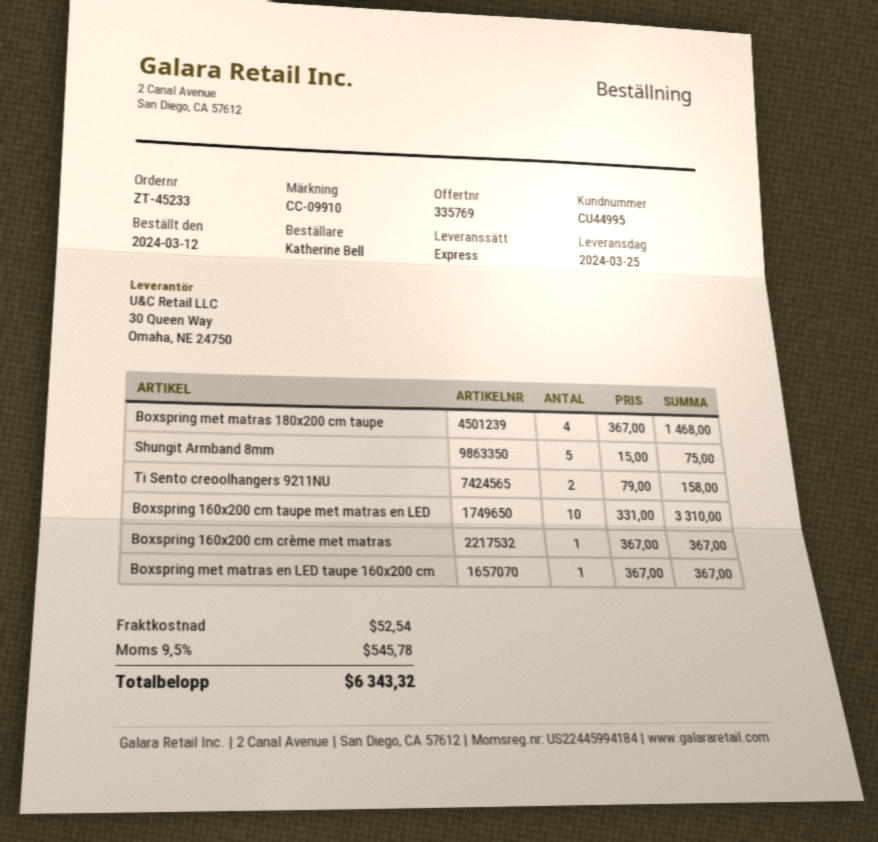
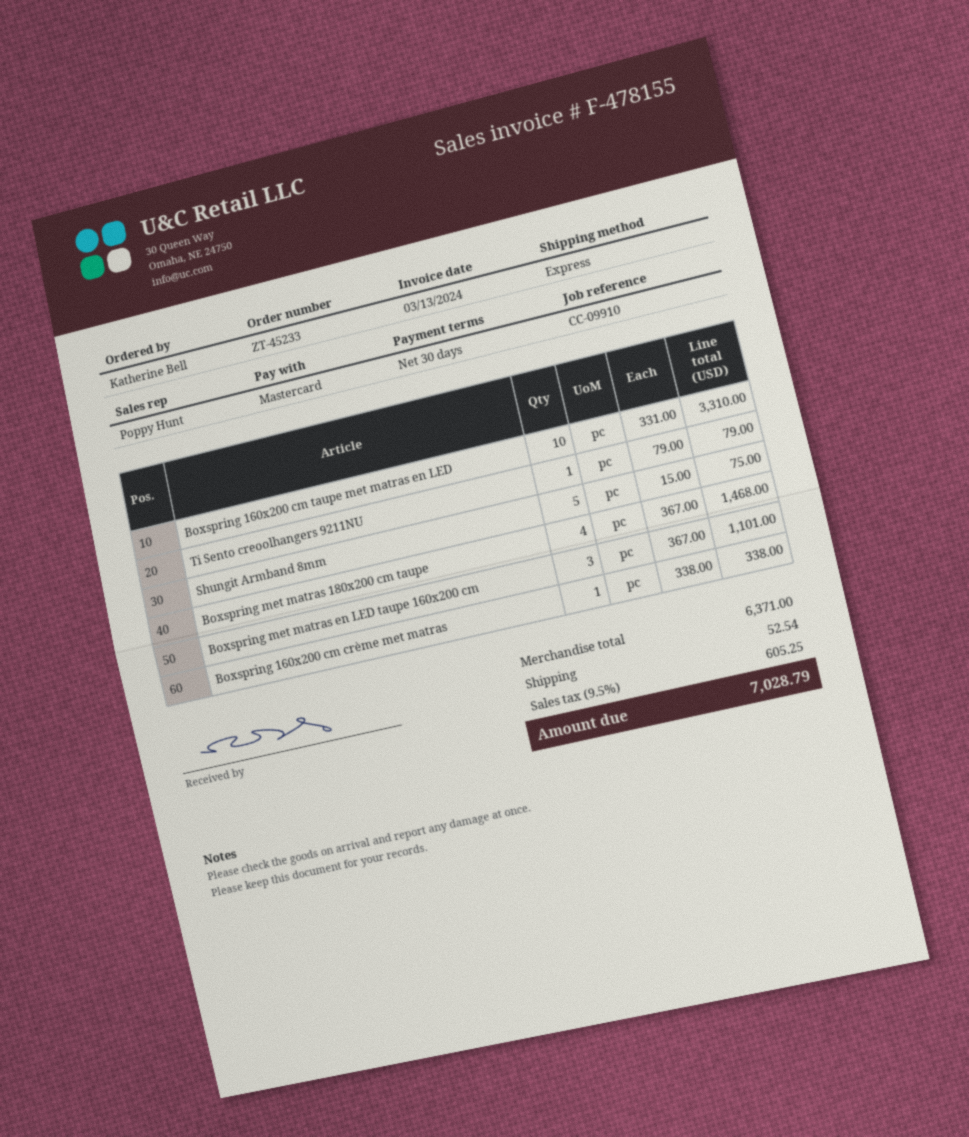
Ti Sento creoolhangers 9211NU: 2 x 79.00 = 158.00 -> 1 x 79.00 = 79.00
Boxspring 160x200 cm crème met matras: 1 x 367.00 = 367.00 -> 1 x 338.00 = 338.00
Boxspring met matras en LED taupe 160x200 cm: 1 x 367.00 = 367.00 -> 3 x 367.00 = 1101.00
tax: 9.5% = 545.78 -> 9.5% = 605.25
total: 6343.32 -> 7028.79

